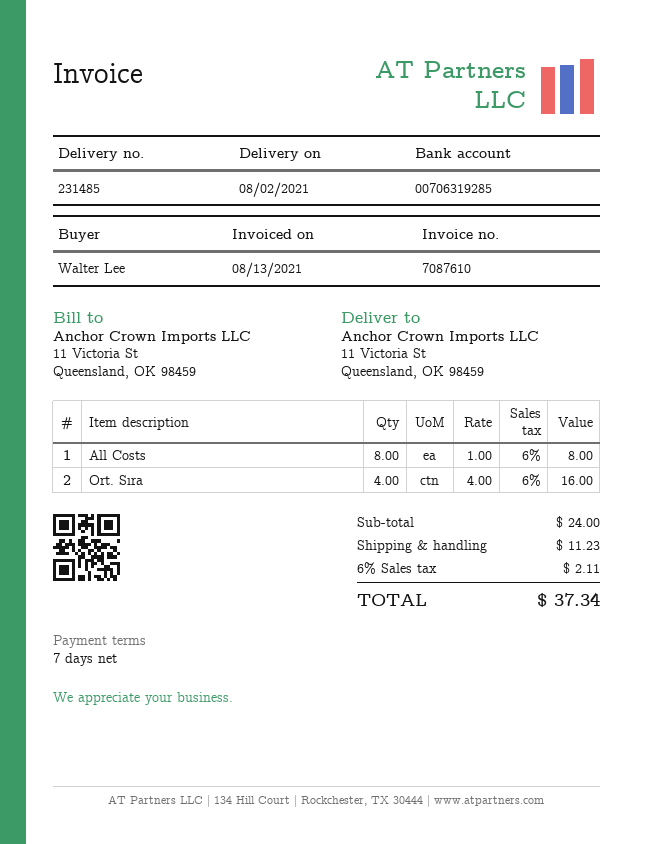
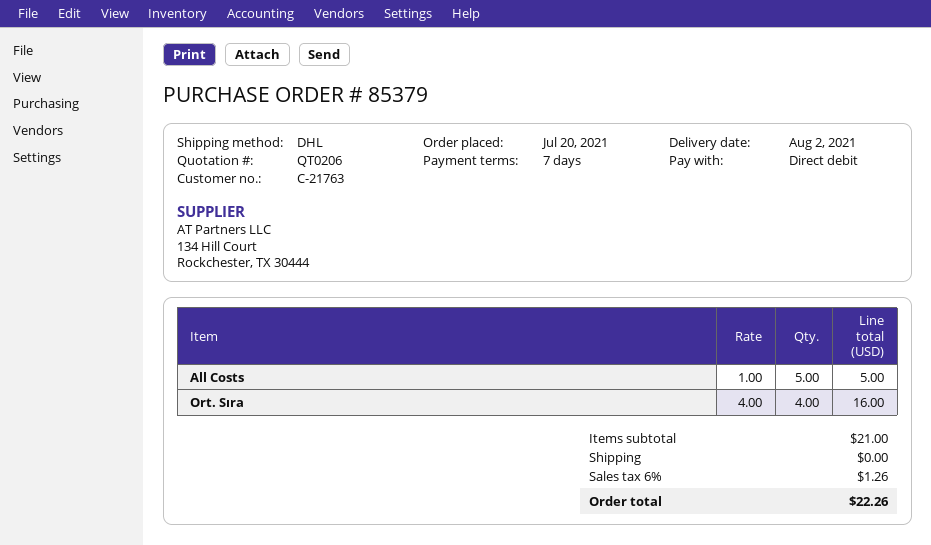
All Costs: 8 x 1.00 = 8.00 -> 5 x 1.00 = 5.00
subtotal: 24.00 -> 21.00
shipping: 11.23 -> 0.00
tax: 6% = 2.11 -> 6% = 1.26
total: 37.34 -> 22.26

